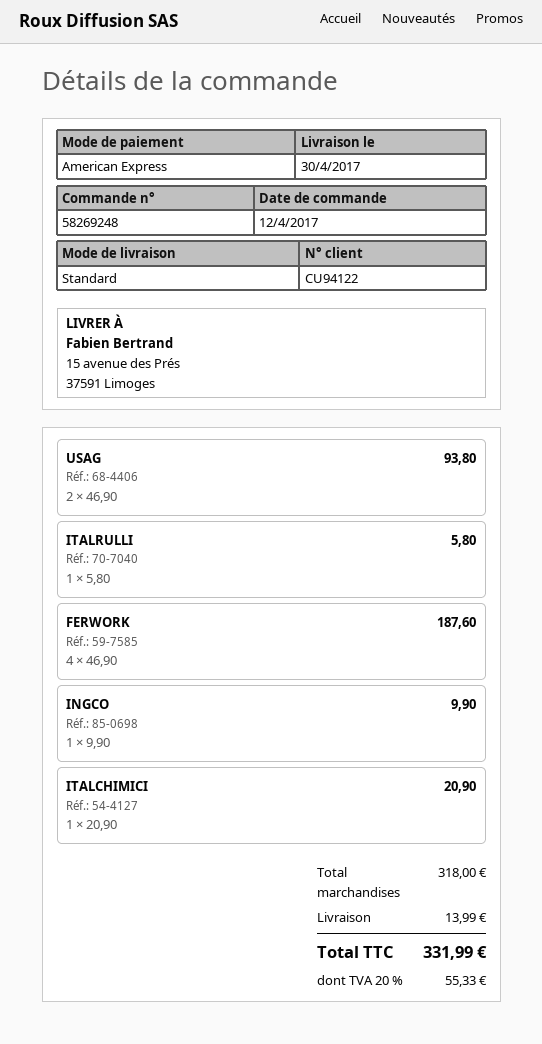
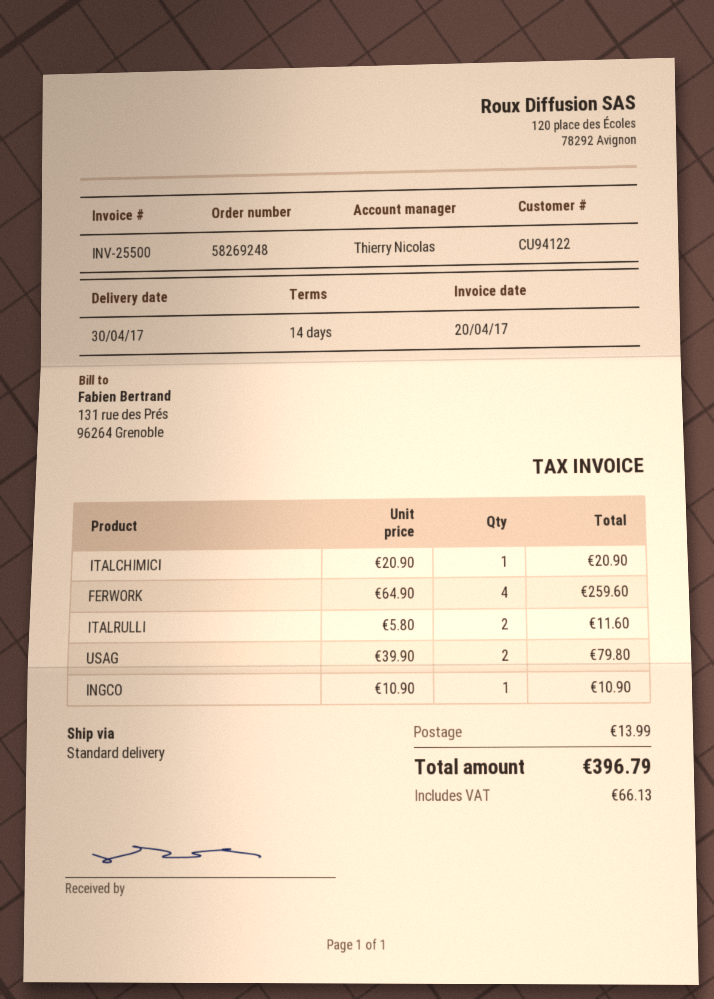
USAG: 2 x 46.90 = 93.80 -> 2 x 39.90 = 79.80
ITALRULLI: 1 x 5.80 = 5.80 -> 2 x 5.80 = 11.60
FERWORK: 4 x 46.90 = 187.60 -> 4 x 64.90 = 259.60
INGCO: 1 x 9.90 = 9.90 -> 1 x 10.90 = 10.90
tax: 55.33 -> 66.13
total: 331.99 -> 396.79

